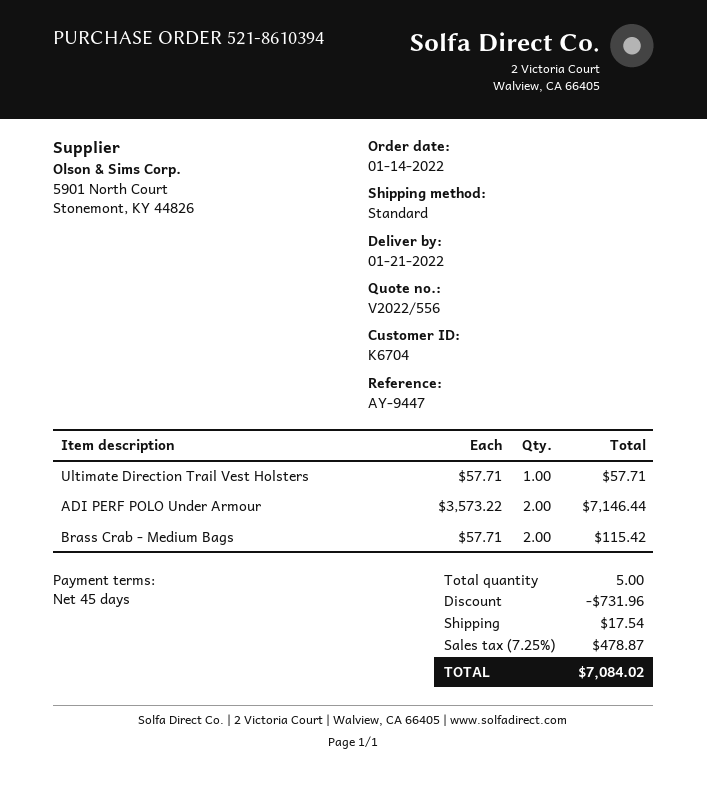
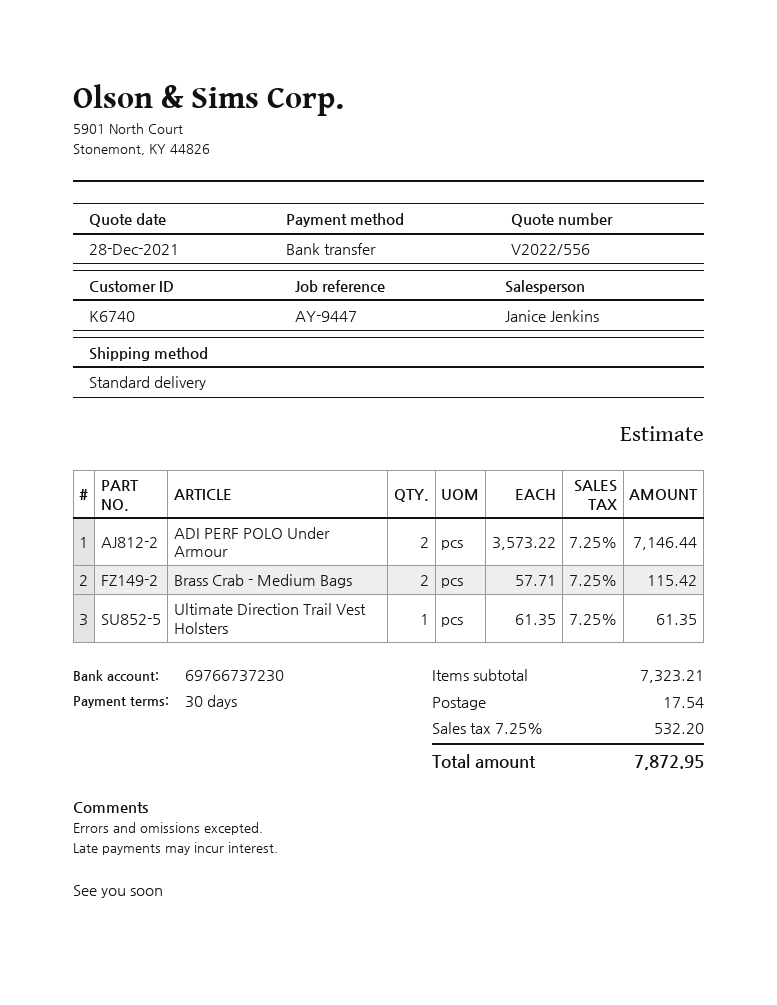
payment terms: 45 days -> 30 days
customer number: K6704 -> K6740
Ultimate Direction Trail Vest Holsters: 1 x 57.71 = 57.71 -> 1 x 61.35 = 61.35
discount: 731.96 -> none
tax: 7.25% = 478.87 -> 7.25% = 532.20
total: 7084.02 -> 7872.95

